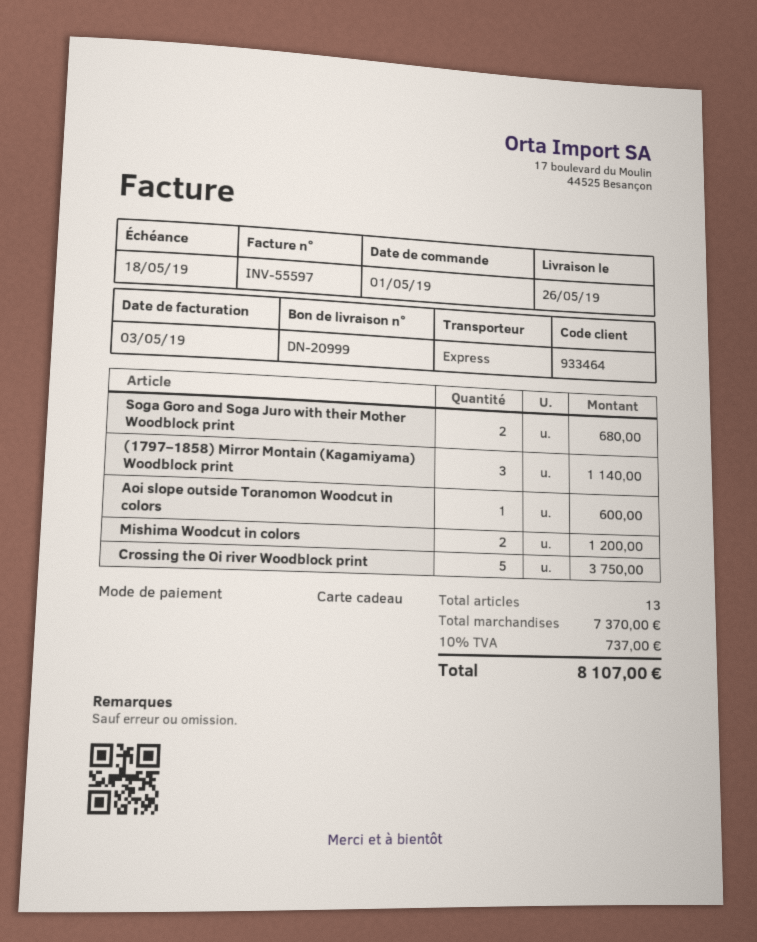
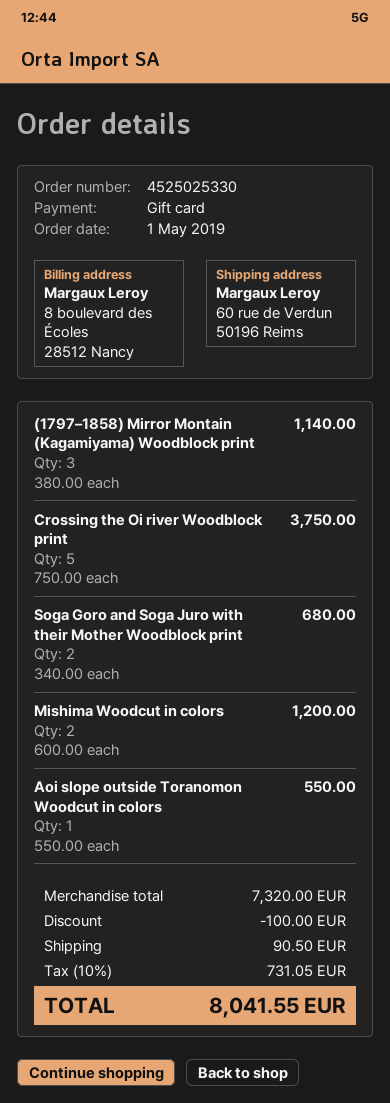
Aoi slope outside Toranomon Woodcut in colors: 1 for 600.00 -> 1 for 550.00
subtotal: 7370.00 -> 7320.00
discount: none -> 100.00
shipping: none -> 90.50
tax: 10% = 737.00 -> 10% = 731.05
total: 8107.00 -> 8041.55

